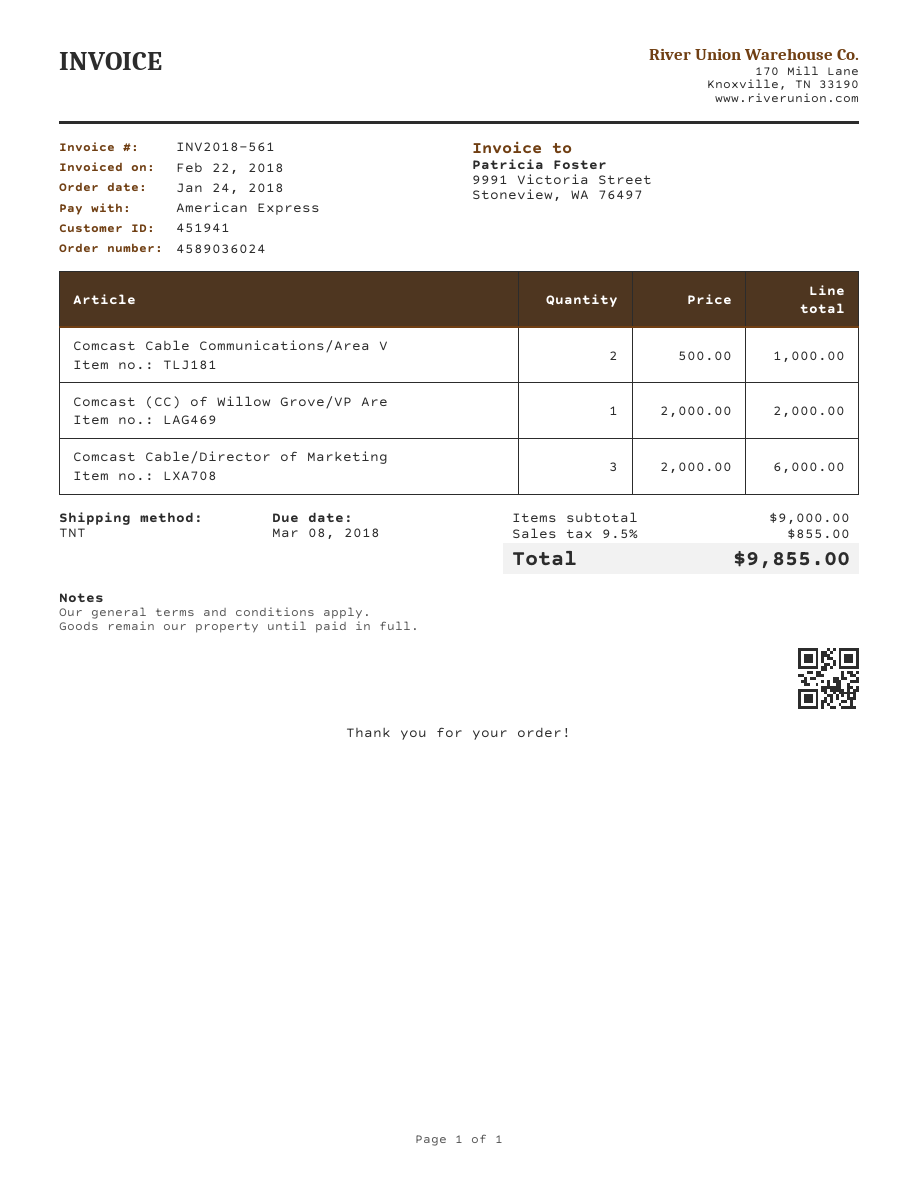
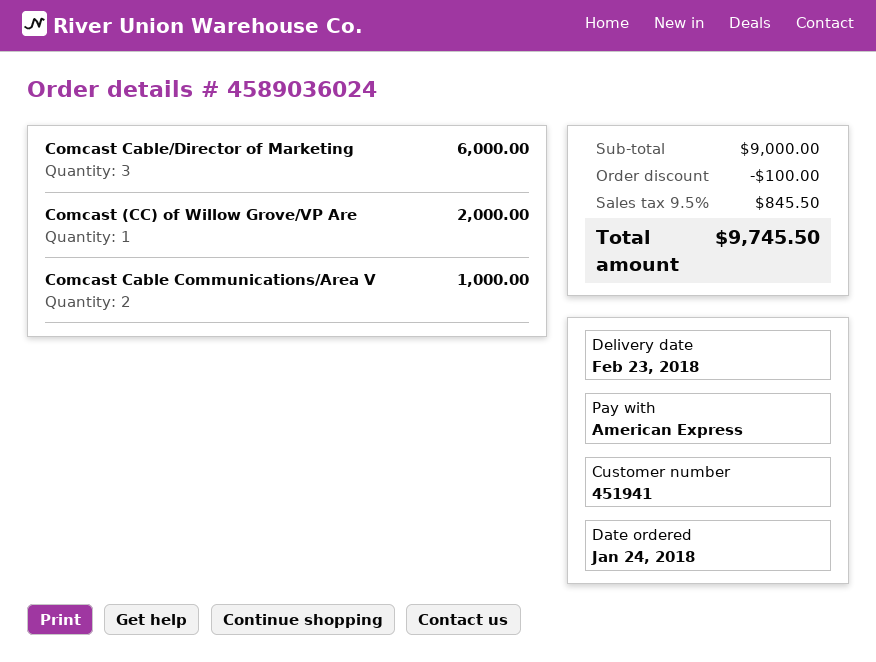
discount: none -> 100.00
tax: 9.5% = 855.00 -> 9.5% = 845.50
total: 9855.00 -> 9745.50

